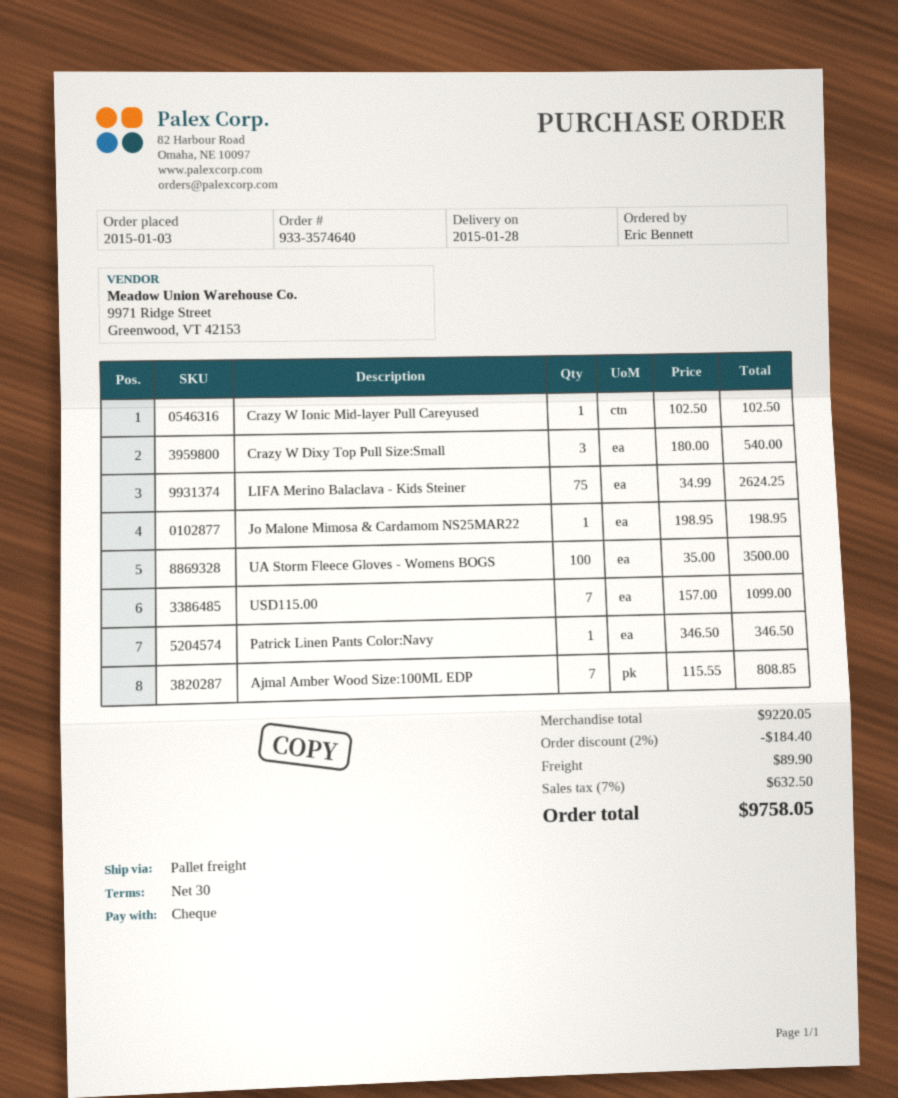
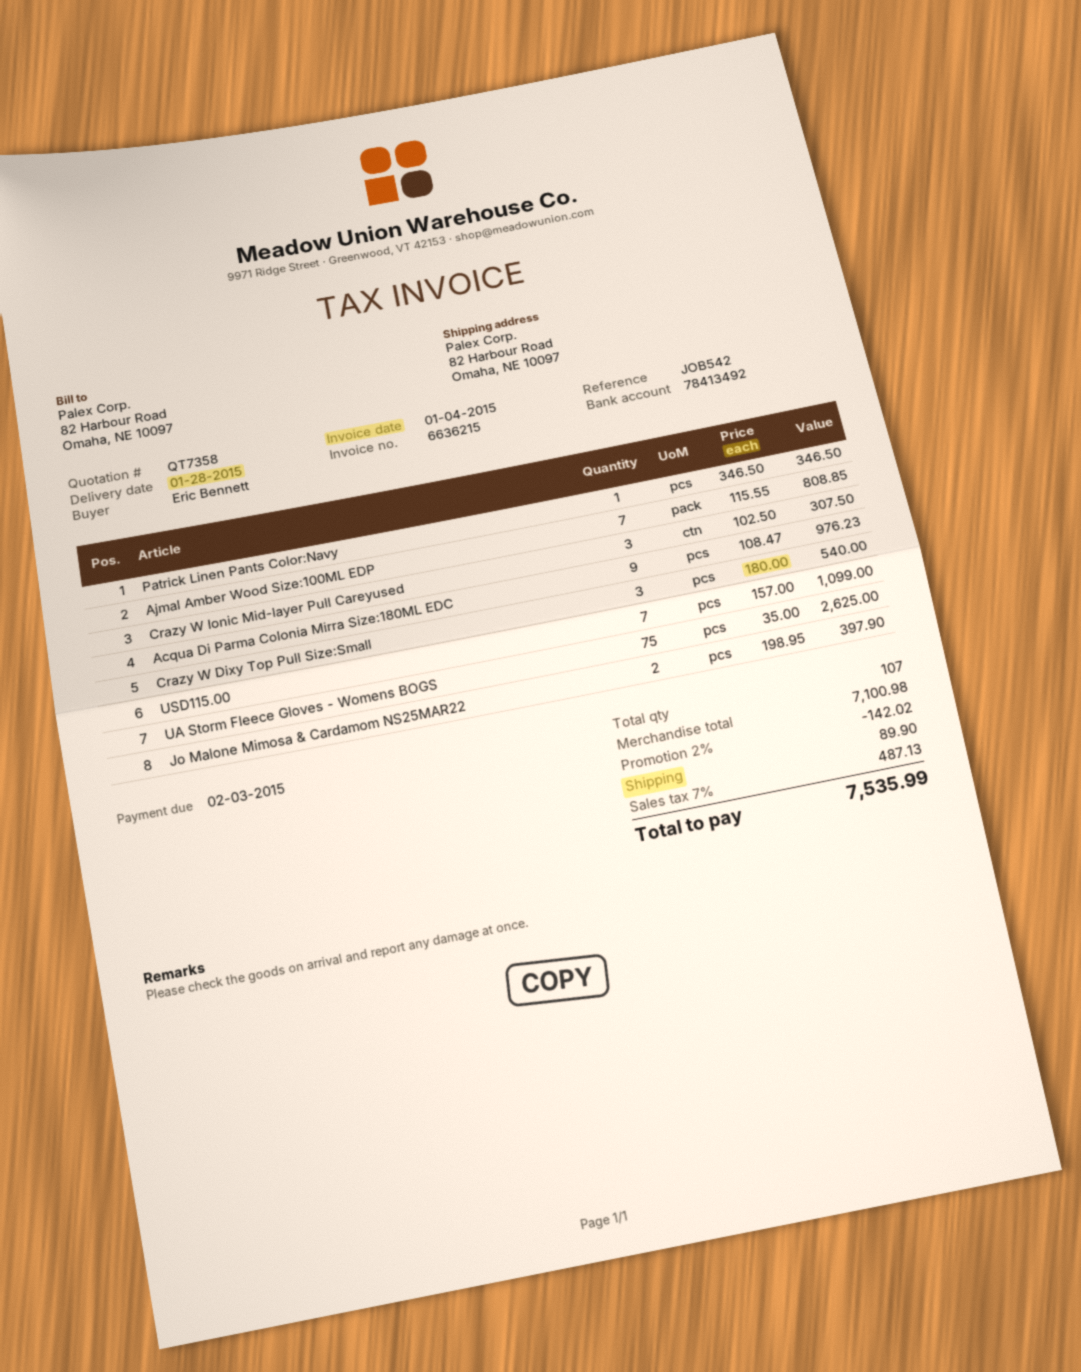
Crazy W Ionic Mid-layer Pull Careyused: 1 x 102.50 = 102.50 -> 3 x 102.50 = 307.50
LIFA Merino Balaclava - Kids Steiner: 75 x 34.99 = 2624.25 -> none
Jo Malone Mimosa & Cardamom NS25MAR22: 1 x 198.95 = 198.95 -> 2 x 198.95 = 397.90
UA Storm Fleece Gloves - Womens BOGS: 100 x 35.00 = 3500.00 -> 75 x 35.00 = 2625.00
Acqua Di Parma Colonia Mirra Size:180ML EDC: none -> 9 x 108.47 = 976.23
subtotal: 9220.05 -> 7100.98
discount: 2% = 184.40 -> 2% = 142.02
tax: 7% = 632.50 -> 7% = 487.13
total: 9758.05 -> 7535.99

